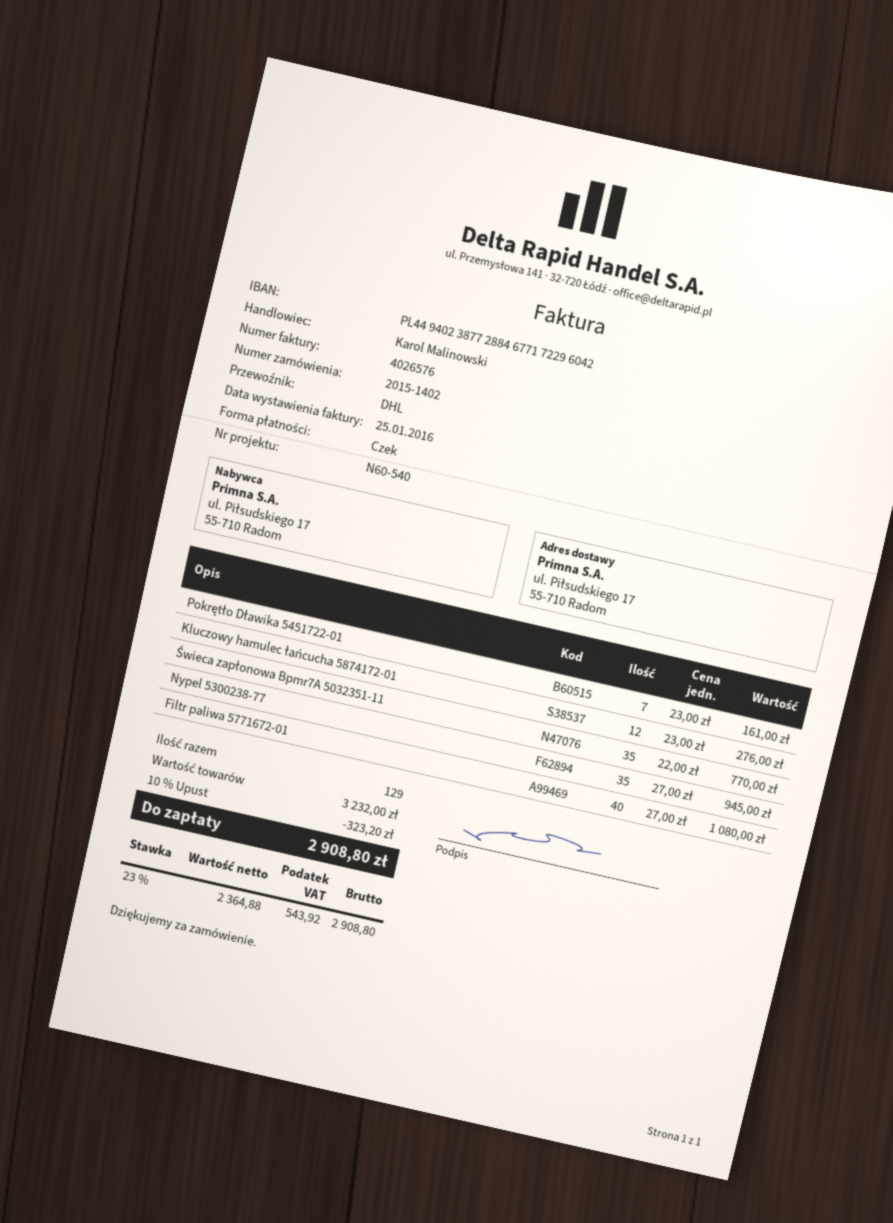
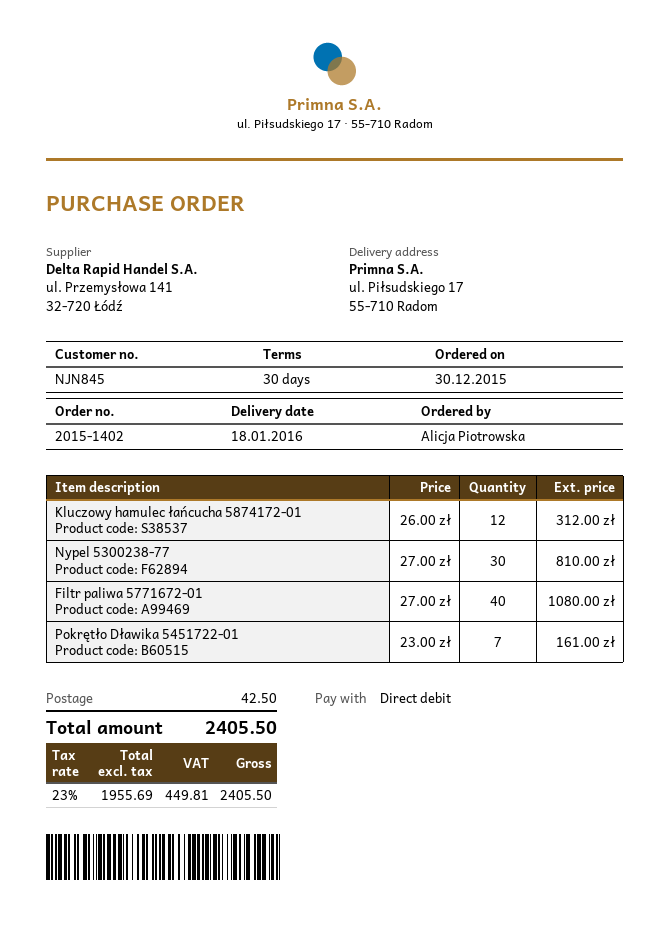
payment method: cheque -> direct debit
Kluczowy hamulec łańcucha 5874172-01: 12 x 23.00 = 276.00 -> 12 x 26.00 = 312.00
Świeca zapłonowa Bpmr7A 5032351-11: 35 x 22.00 = 770.00 -> none
Nypel 5300238-77: 35 x 27.00 = 945.00 -> 30 x 27.00 = 810.00
discount: 10% = 323.20 -> none
shipping: none -> 42.50
net: 2364.88 -> 1955.69
tax: 23% = 543.92 -> 23% = 449.81
total: 2908.80 -> 2405.50

